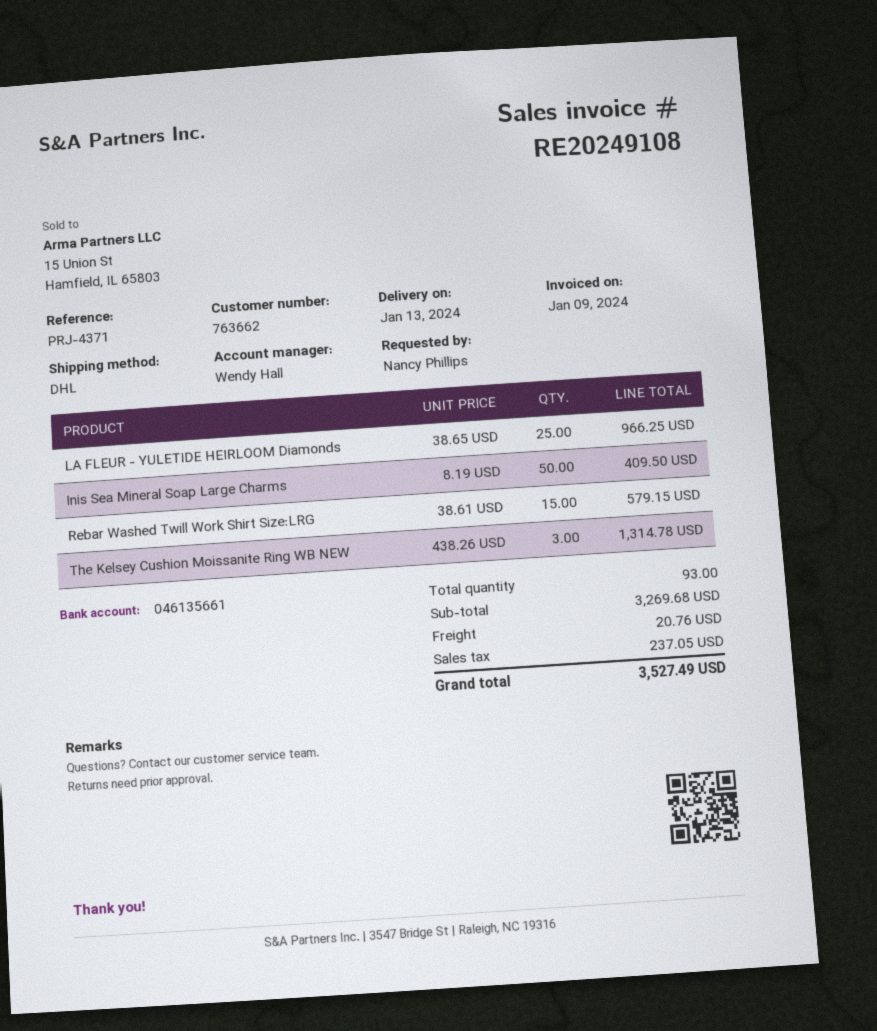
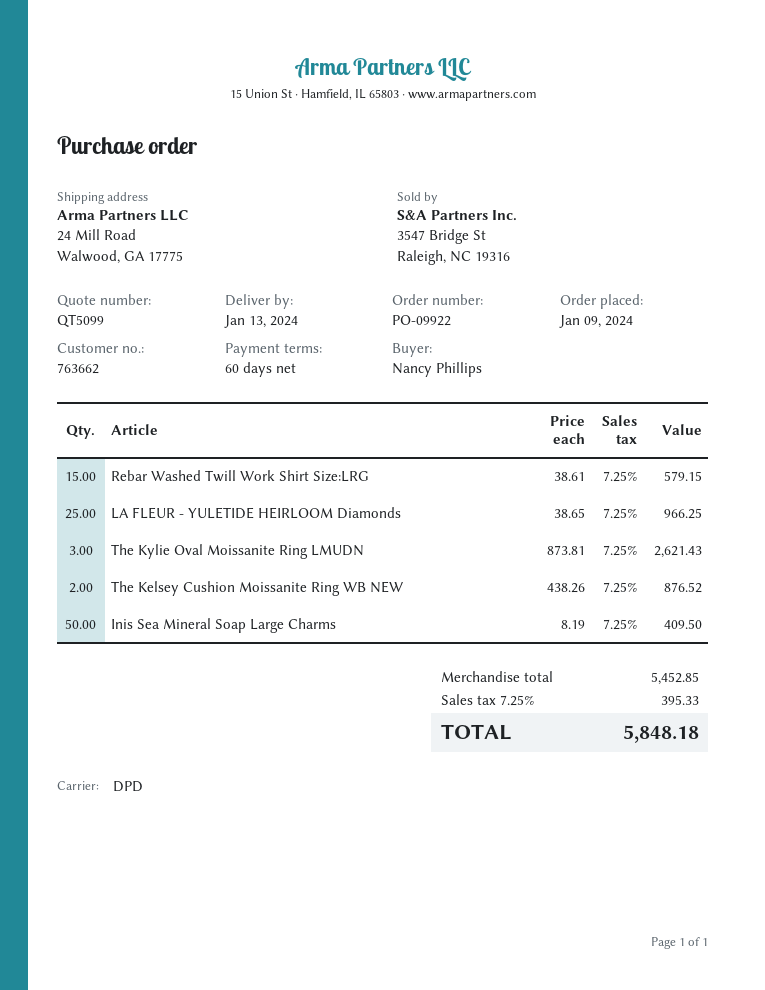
shipping method: DHL -> DPD
The Kelsey Cushion Moissanite Ring WB NEW: 3 x 438.26 = 1314.78 -> 2 x 438.26 = 876.52
The Kylie Oval Moissanite Ring LMUDN: none -> 3 x 873.81 = 2621.43
subtotal: 3269.68 -> 5452.85
shipping: 20.76 -> none
tax: 237.05 -> 395.33
total: 3527.49 -> 5848.18

